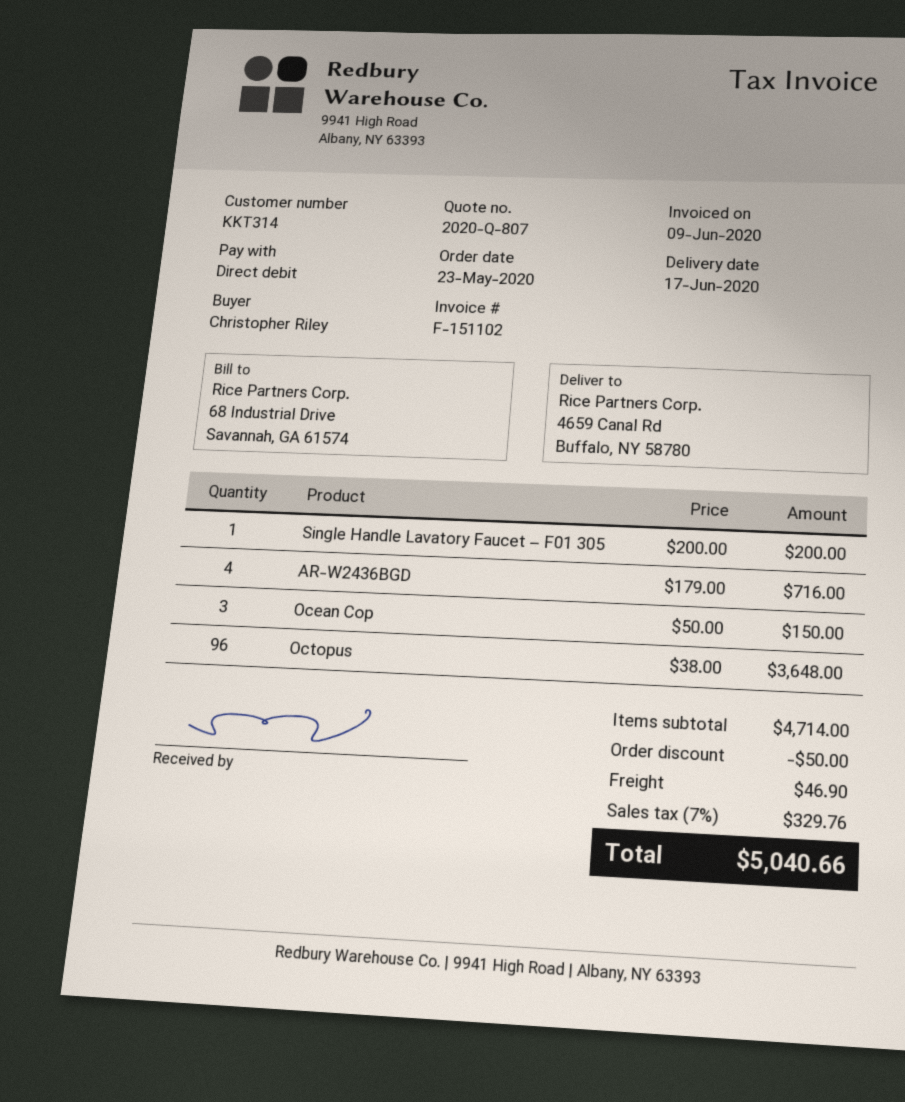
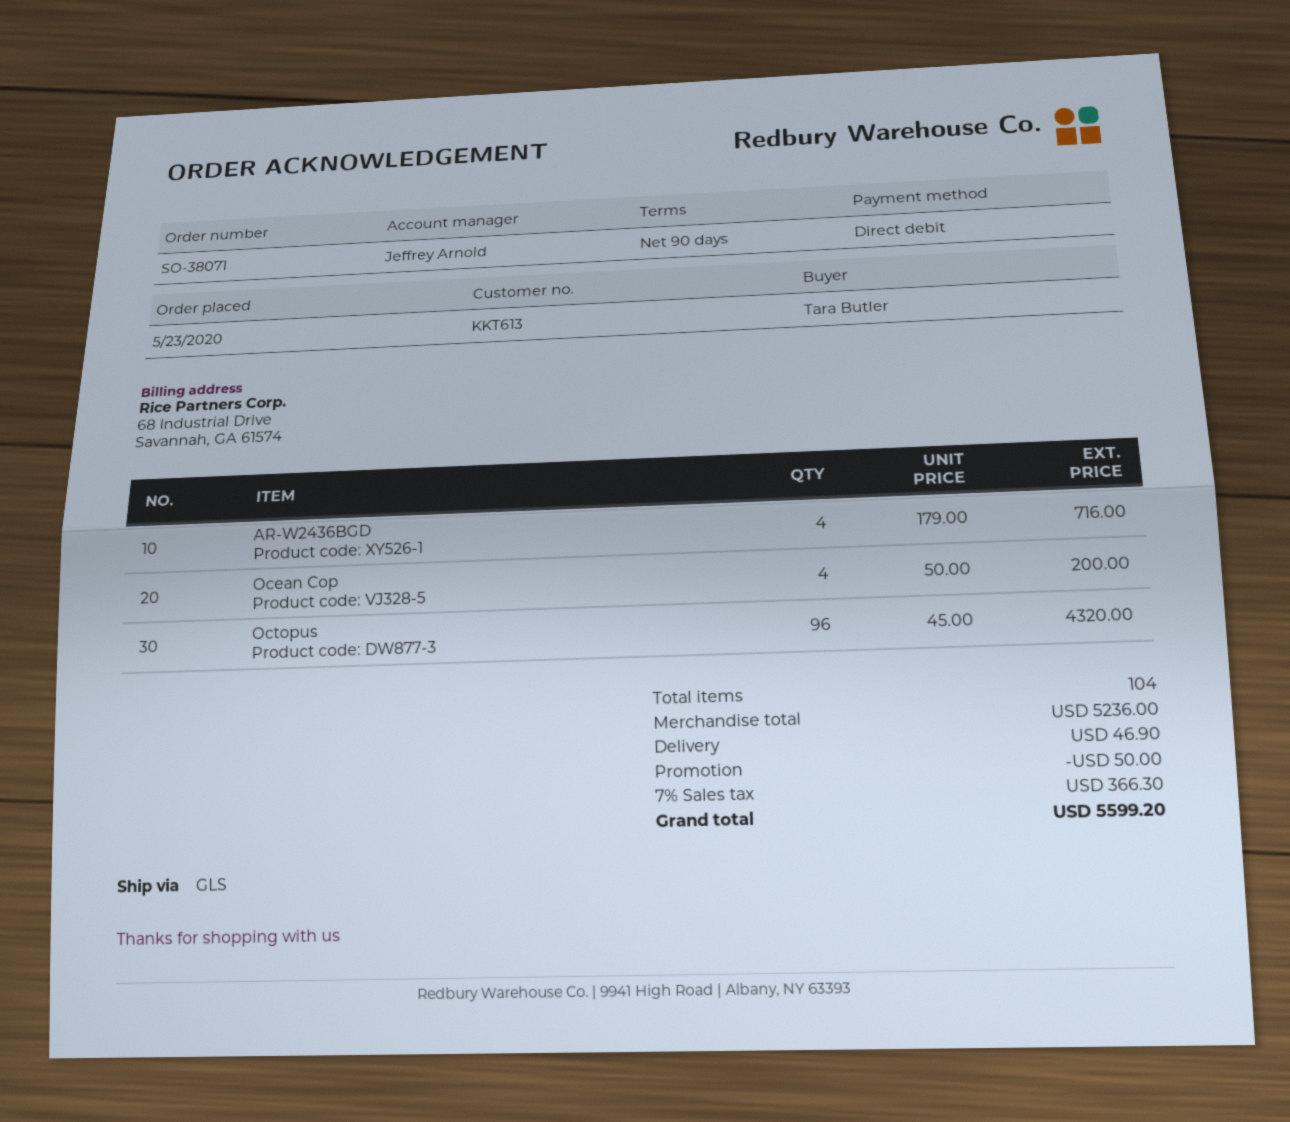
customer number: KKT314 -> KKT613
ordered by: Christopher Riley -> Tara Butler
Single Handle Lavatory Faucet – F01 305: 1 x 200.00 = 200.00 -> none
Ocean Cop: 3 x 50.00 = 150.00 -> 4 x 50.00 = 200.00
Octopus: 96 x 38.00 = 3648.00 -> 96 x 45.00 = 4320.00
subtotal: 4714.00 -> 5236.00
tax: 7% = 329.76 -> 7% = 366.30
total: 5040.66 -> 5599.20

